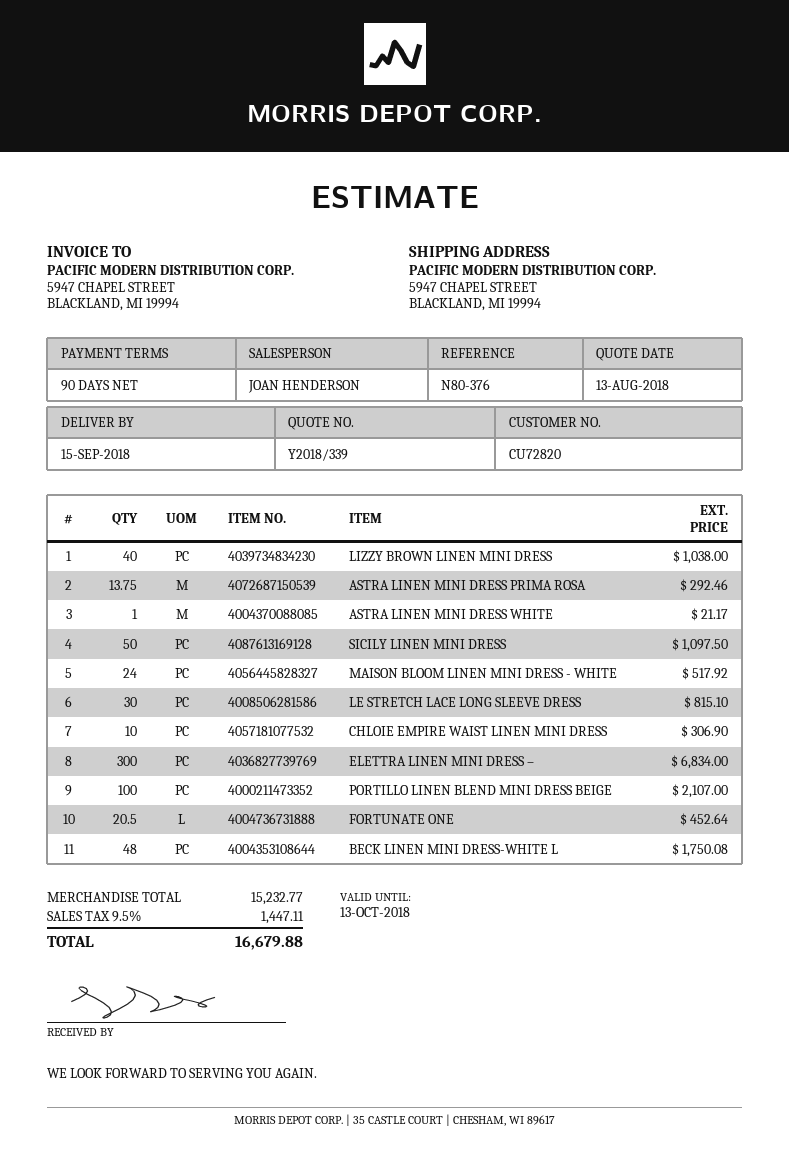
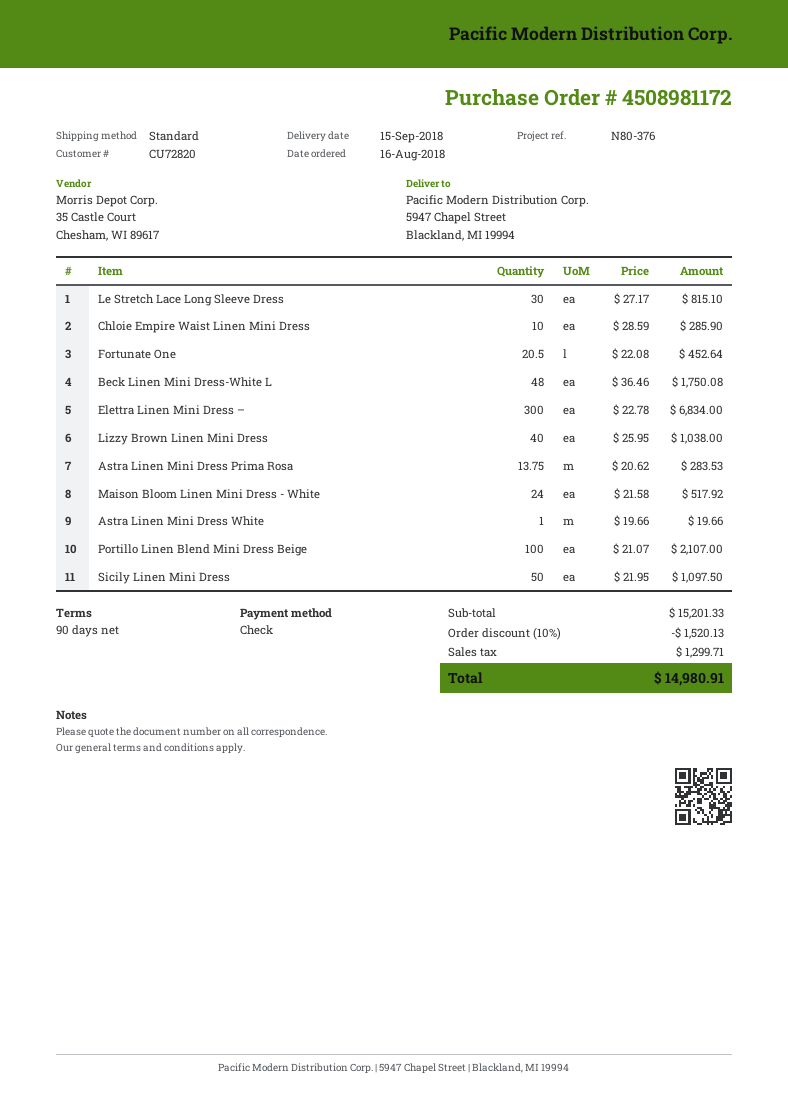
ASTRA LINEN MINI DRESS PRIMA ROSA: 13.75 for 292.46 -> 13.75 for 283.53
ASTRA LINEN MINI DRESS WHITE: 1 for 21.17 -> 1 for 19.66
CHLOIE EMPIRE WAIST LINEN MINI DRESS: 10 for 306.90 -> 10 for 285.90
subtotal: 15232.77 -> 15201.33
discount: none -> 10% = 1520.13
tax: 1447.11 -> 1299.71
total: 16679.88 -> 14980.91

